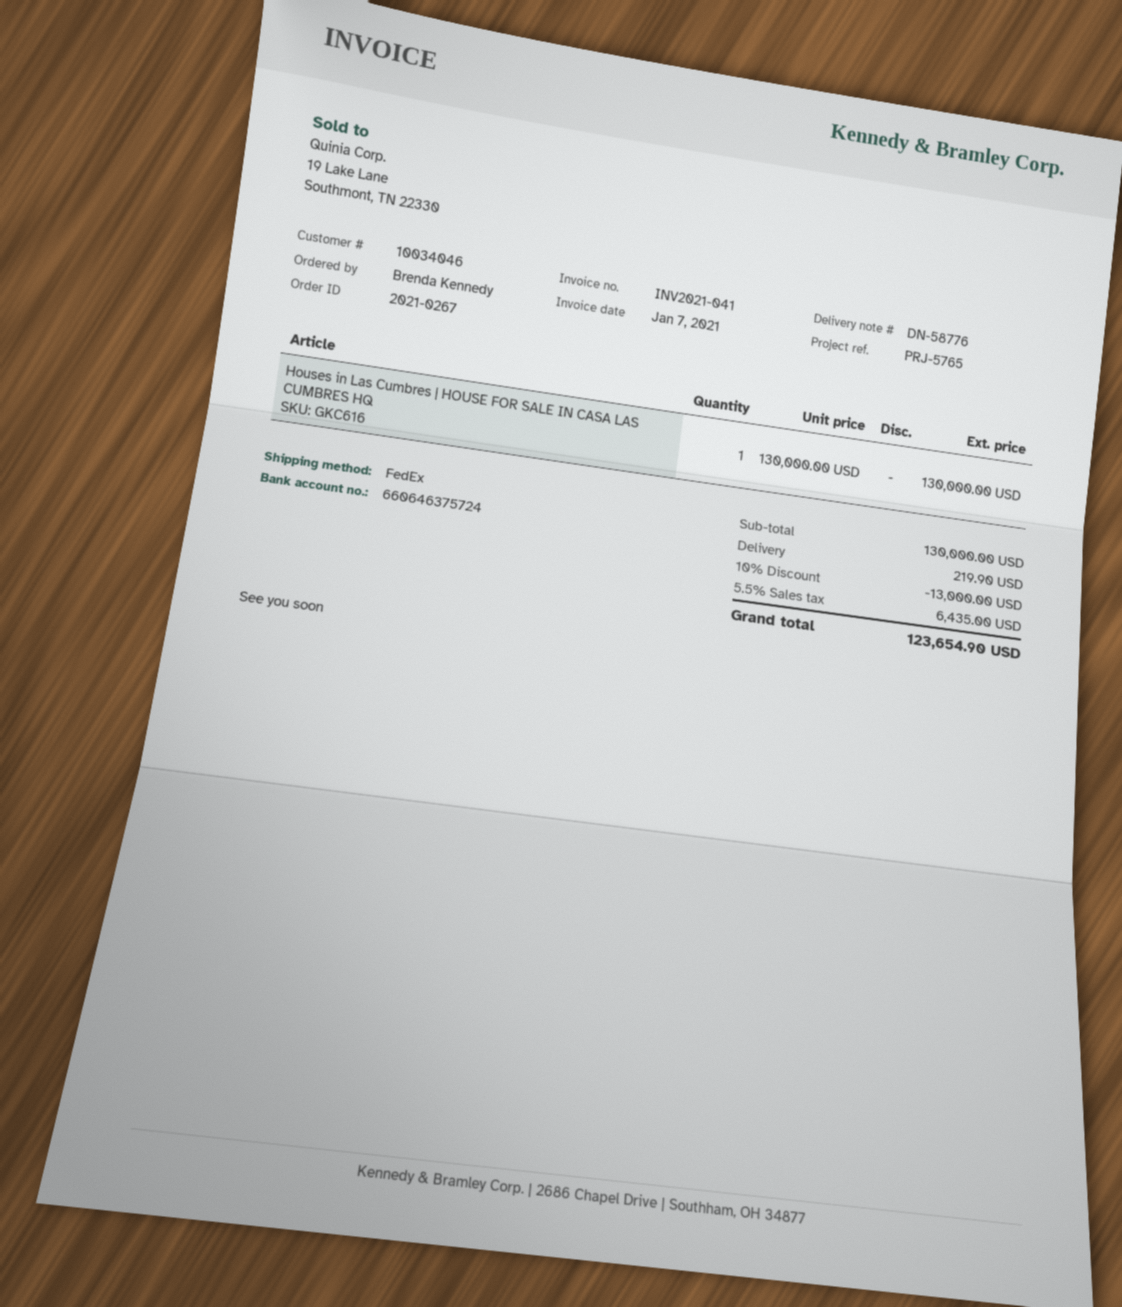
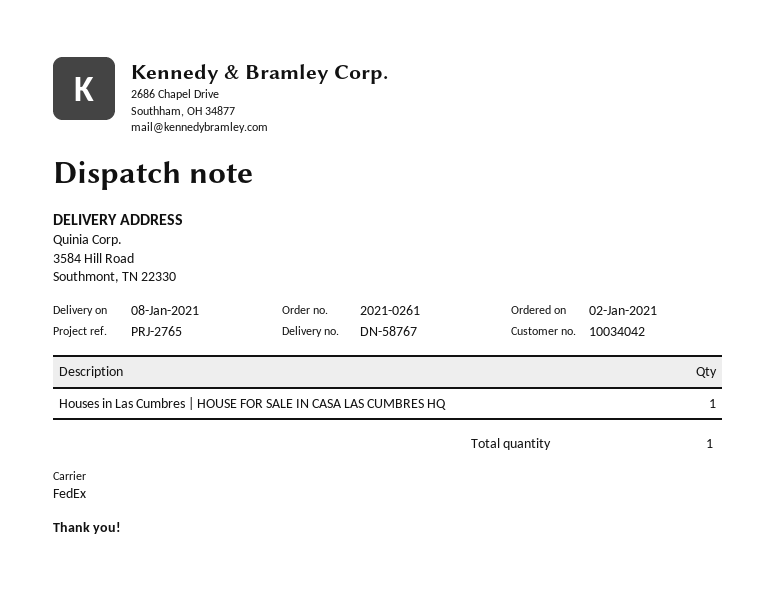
order number: 2021-0267 -> 2021-0261
delivery note number: DN-58776 -> DN-58767
customer number: 10034046 -> 10034042
reference: PRJ-5765 -> PRJ-2765

